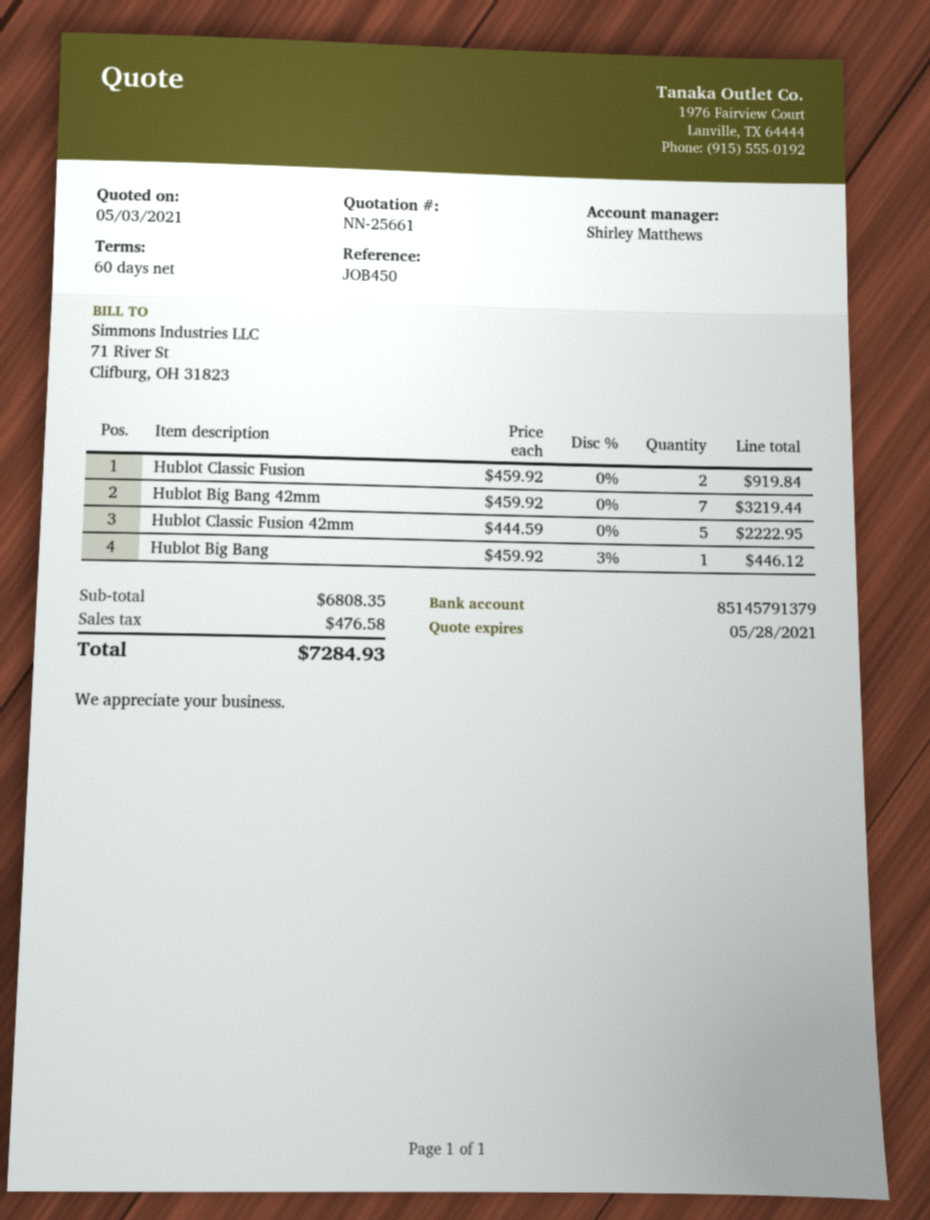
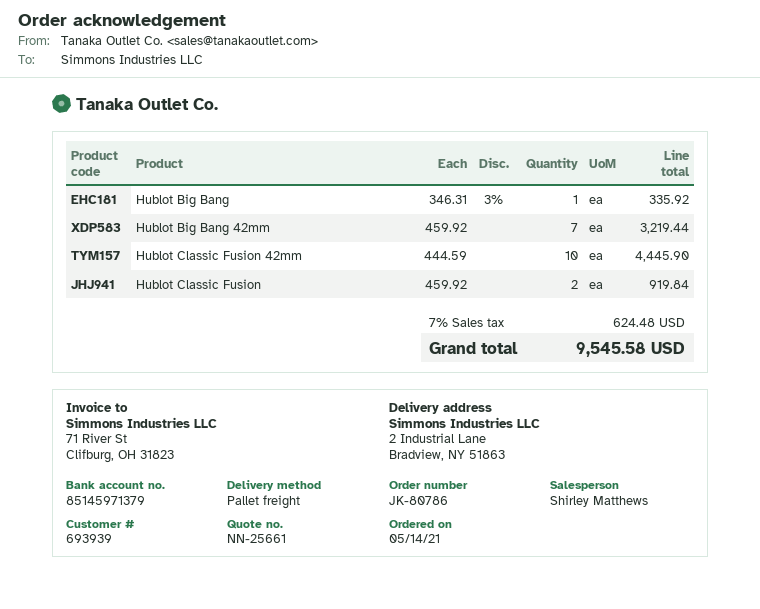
bank account: 85145791379 -> 85145971379
Hublot Classic Fusion 42mm: 5 x 444.59 = 2222.95 -> 10 x 444.59 = 4445.90
Hublot Big Bang: 1 x 459.92 - 3% = 446.12 -> 1 x 346.31 - 3% = 335.92
tax: 476.58 -> 624.48
total: 7284.93 -> 9545.58

